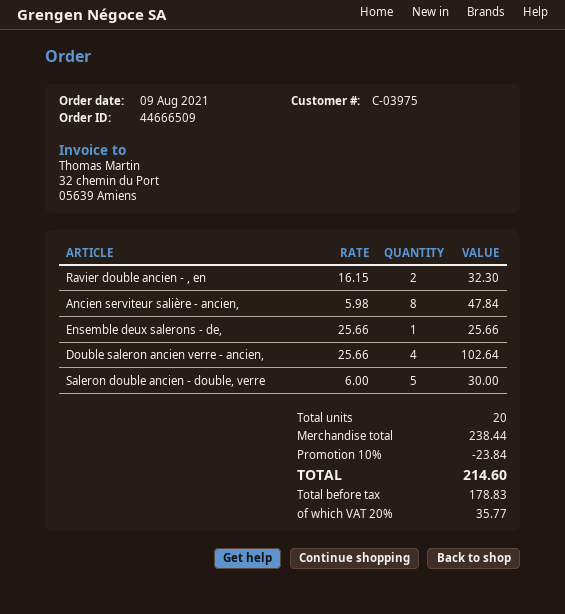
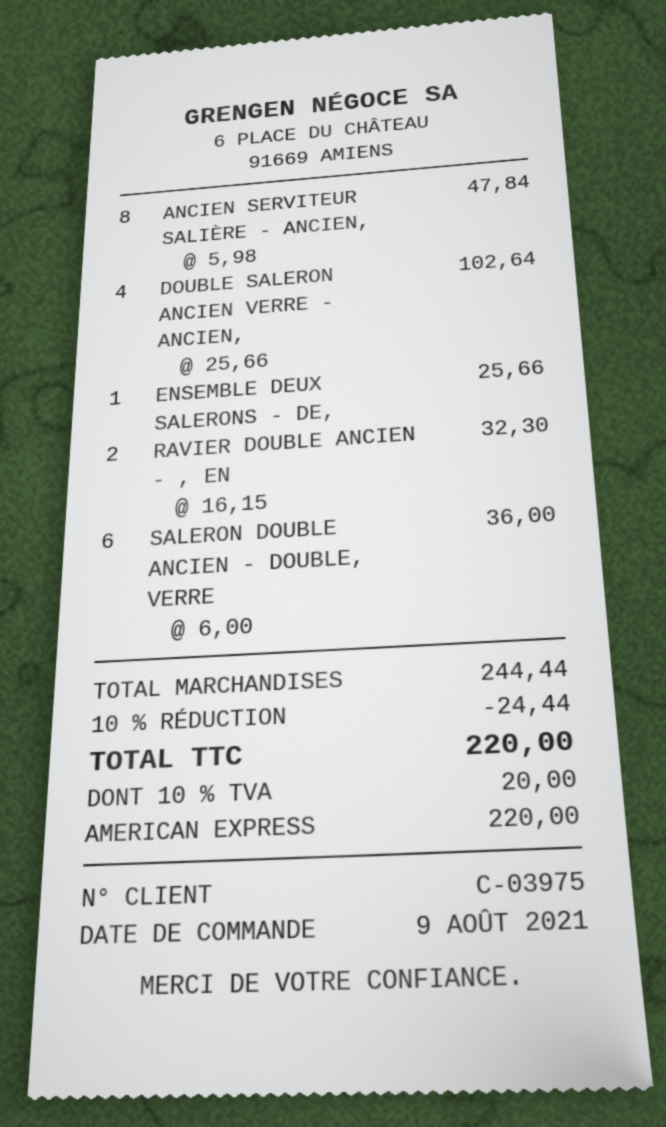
Saleron double ancien - double, verre: 5 x 6.00 = 30.00 -> 6 x 6.00 = 36.00
subtotal: 238.44 -> 244.44
discount: 10% = 23.84 -> 10% = 24.44
tax: 20% = 35.77 -> 10% = 20.00
total: 214.60 -> 220.00

